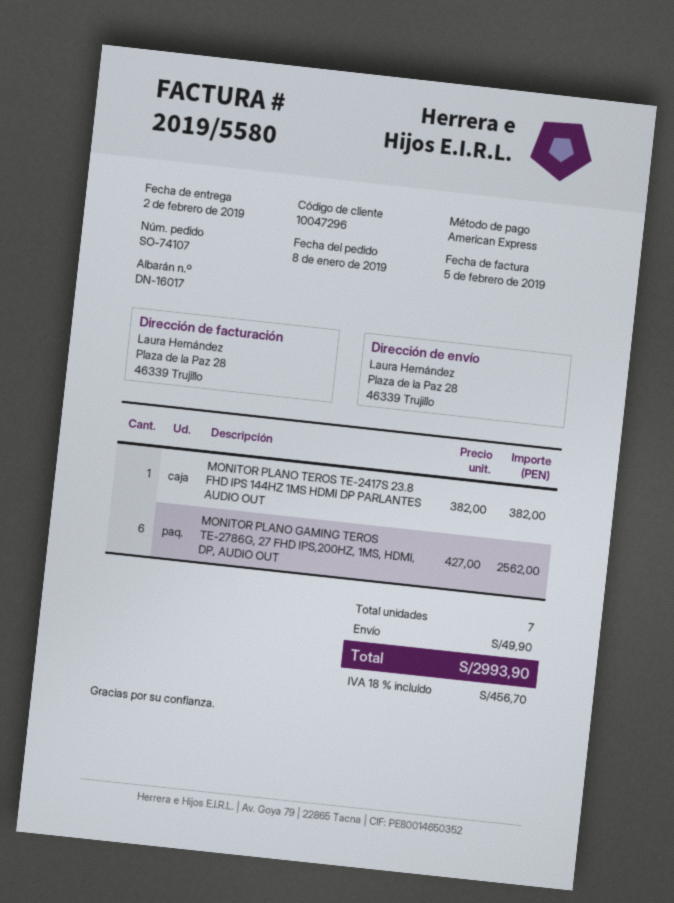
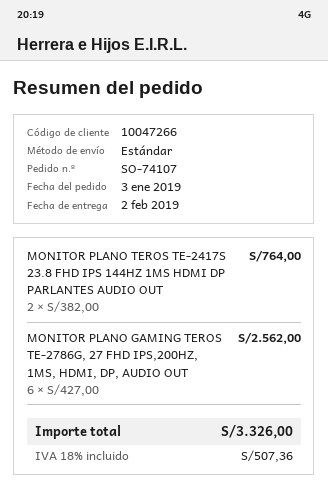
order date: 2019-01-08 -> 2019-01-03
customer number: 10047296 -> 10047266
MONITOR PLANO TEROS TE-2417S 23.8 FHD IPS 144HZ 1MS HDMI DP PARLANTES AUDIO OUT: 1 x 382.00 = 382.00 -> 2 x 382.00 = 764.00
shipping: 49.90 -> none
tax: 18% = 456.70 -> 18% = 507.36
total: 2993.90 -> 3326.00

